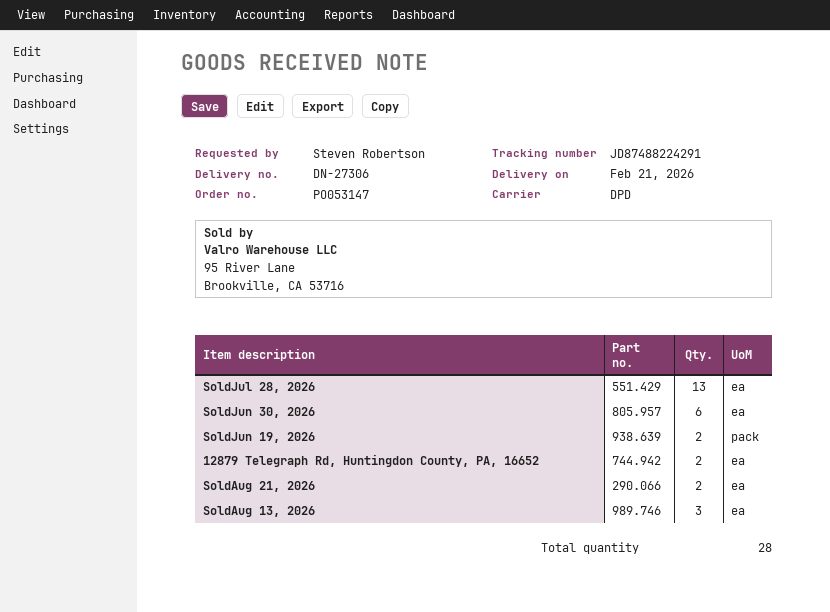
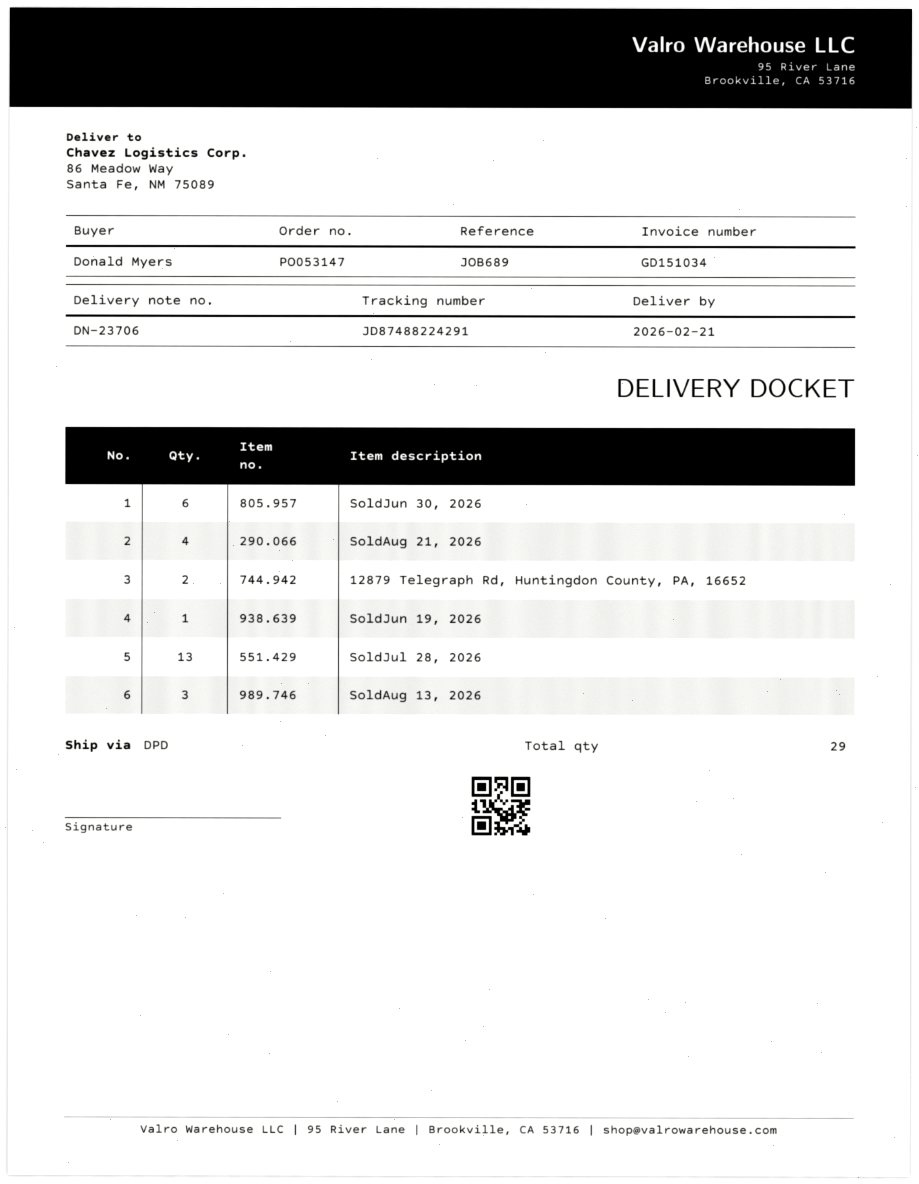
delivery note number: DN-27306 -> DN-23706
ordered by: Steven Robertson -> Donald Myers
SoldJun 19, 2026: 2 -> 1
SoldAug 21, 2026: 2 -> 4
total quantity: 28 -> 29

